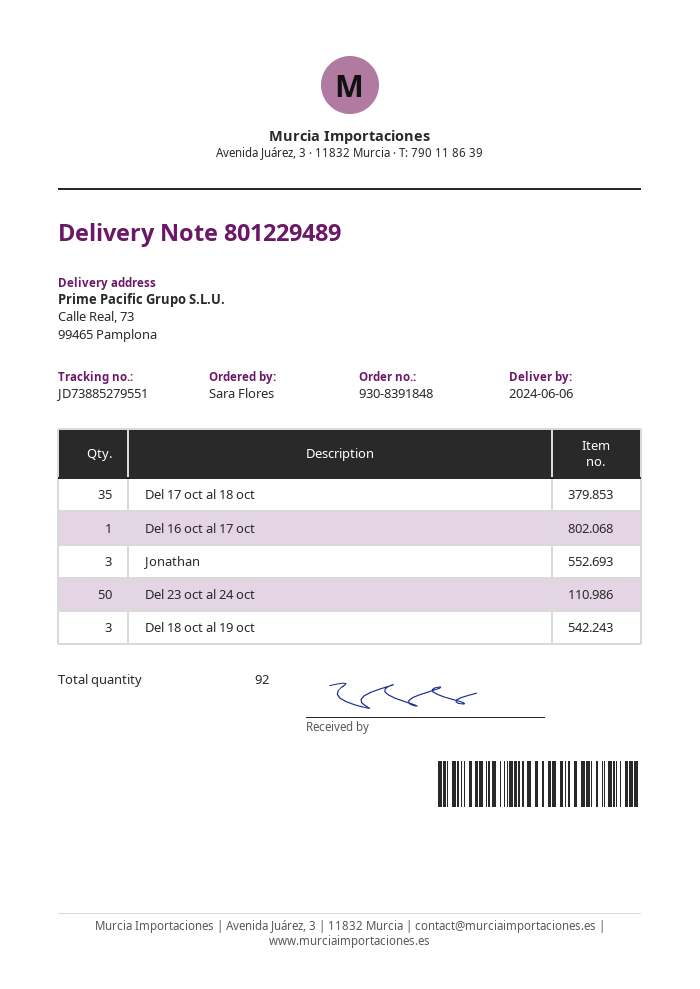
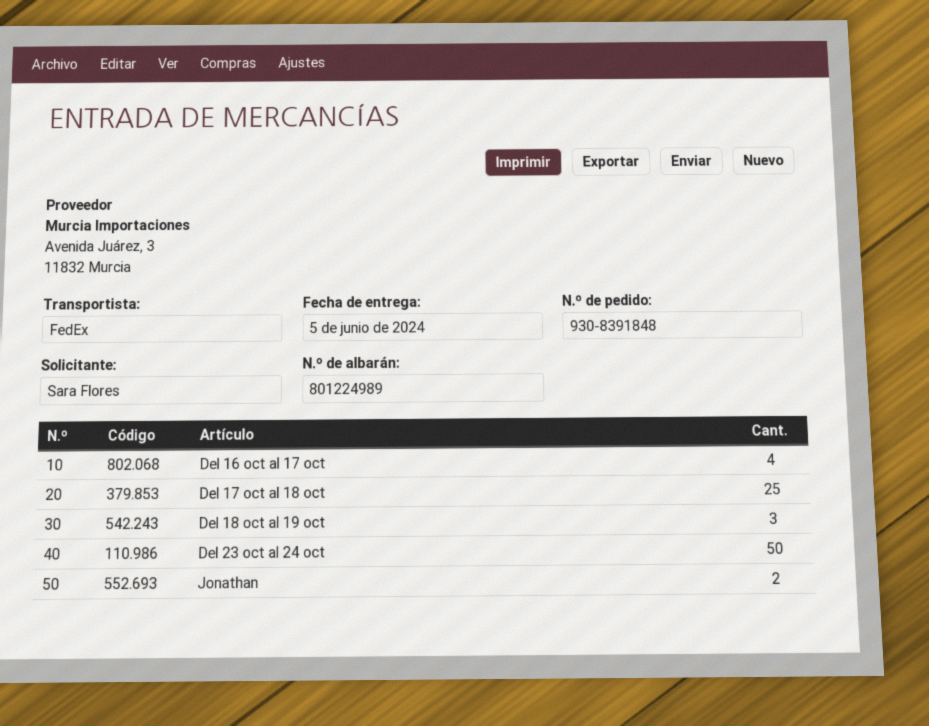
delivery note number: 801229489 -> 801224989
delivery date: 2024-06-06 -> 2024-06-05
Del 17 oct al 18 oct: 35 -> 25
Del 16 oct al 17 oct: 1 -> 4
Jonathan: 3 -> 2

